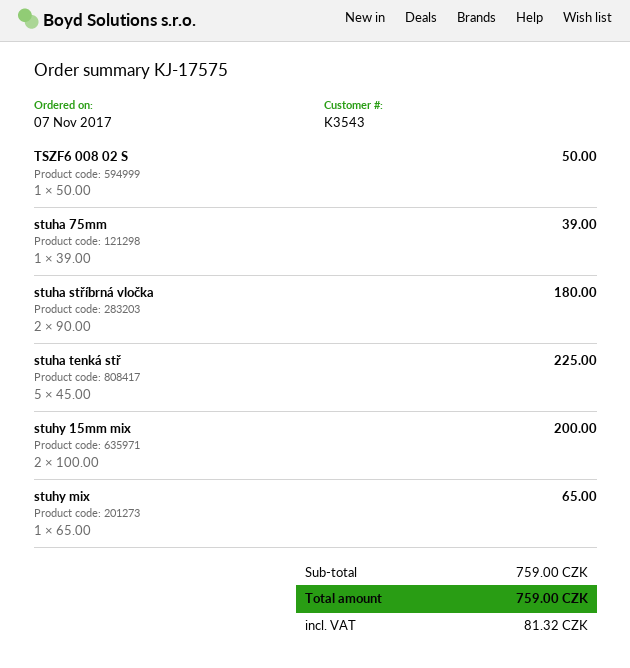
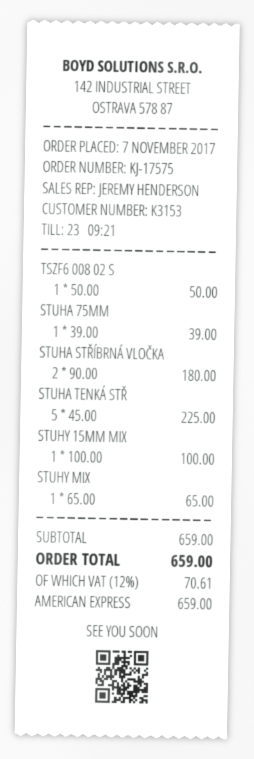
customer number: K3543 -> K3153
stuhy 15mm mix: 2 x 100.00 = 200.00 -> 1 x 100.00 = 100.00
subtotal: 759.00 -> 659.00
tax: 81.32 -> 70.61
total: 759.00 -> 659.00

